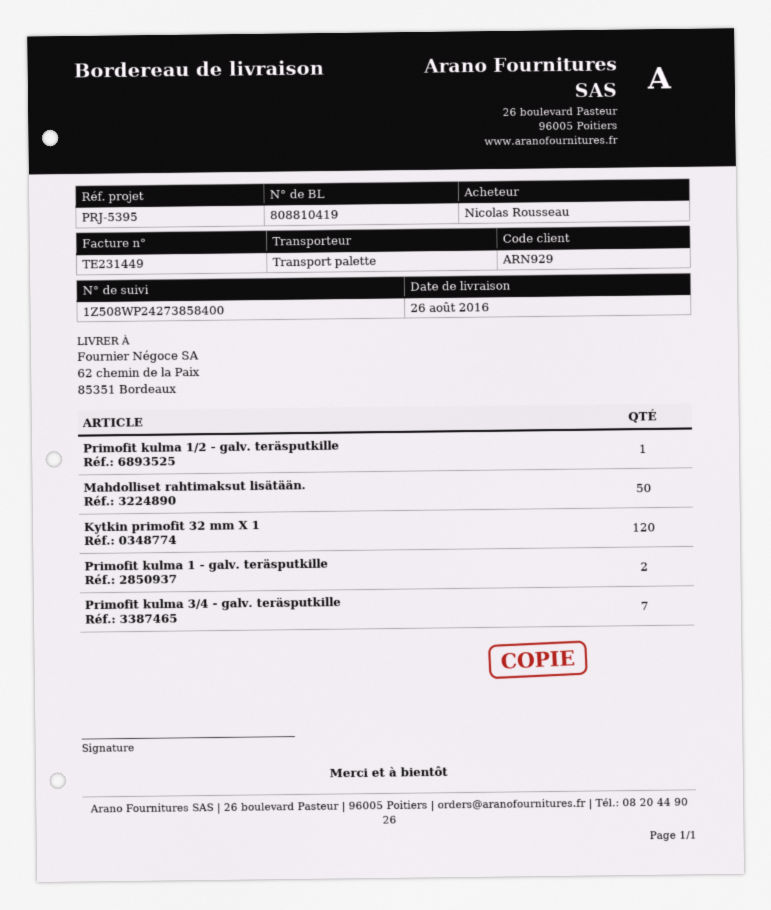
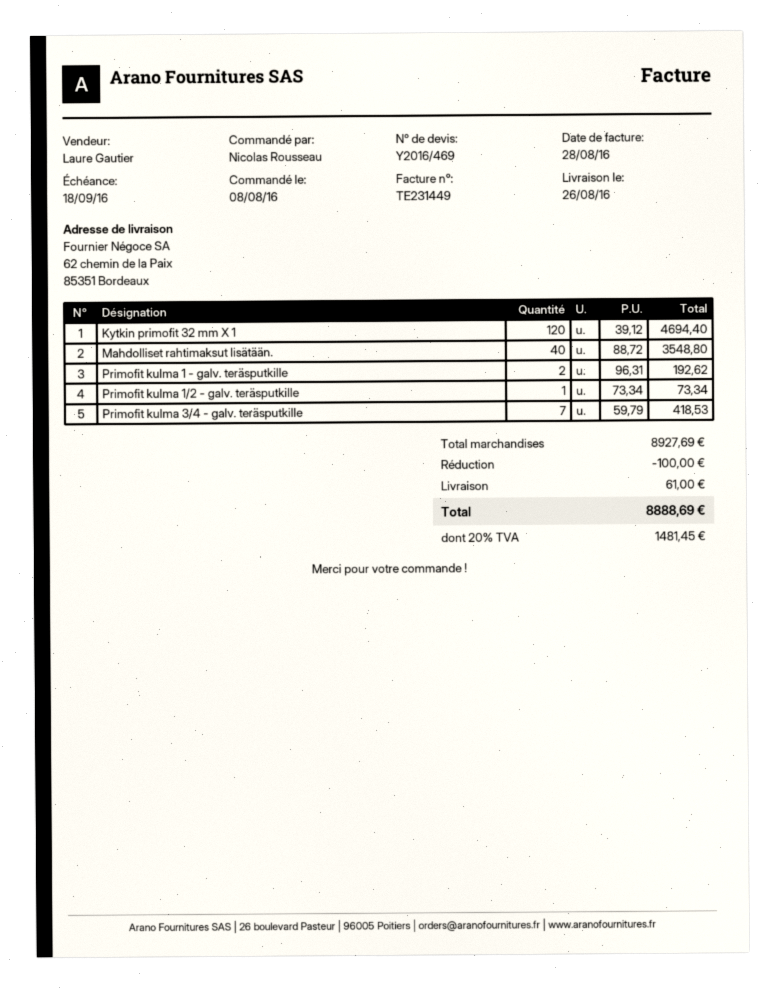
Mahdolliset rahtimaksut lisätään.: 50 -> 40

